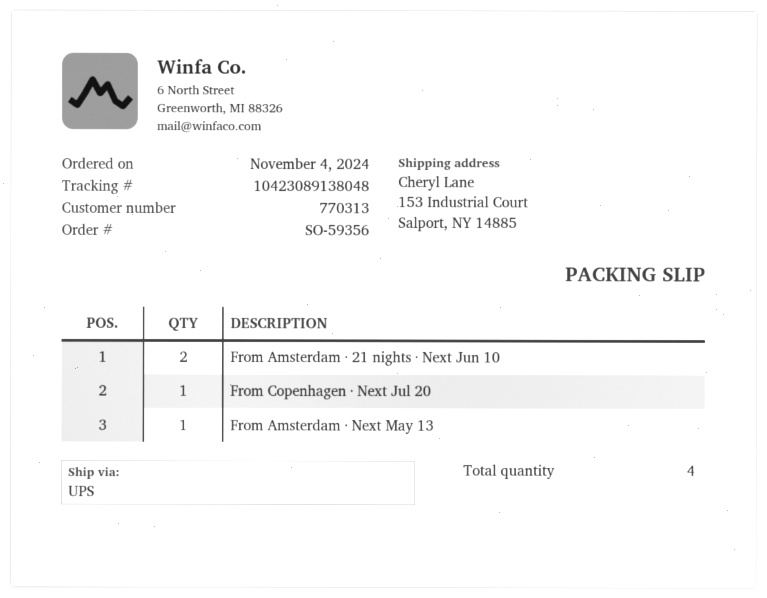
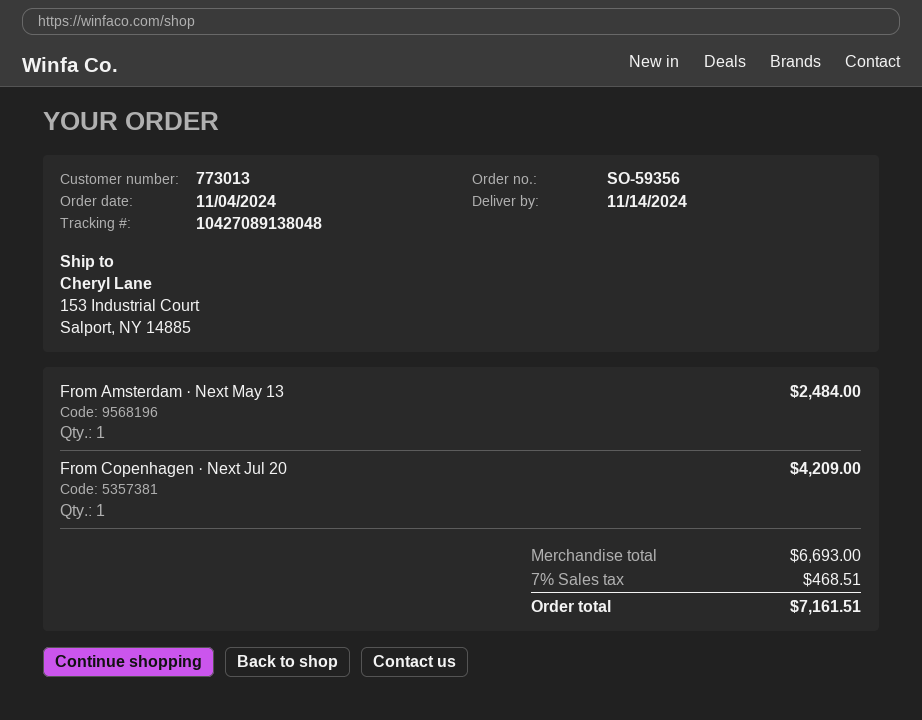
customer number: 770313 -> 773013
tracking number: 10423089138048 -> 10427089138048
From Amsterdam · 21 nights · Next Jun 10: 2 -> none

